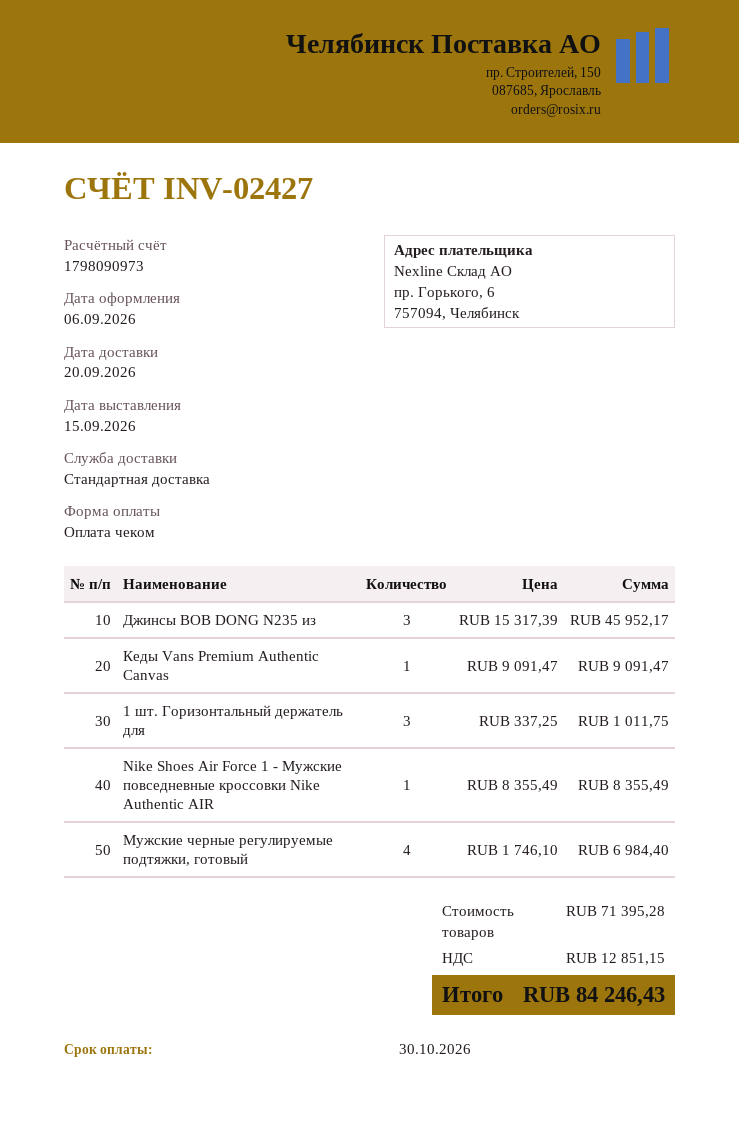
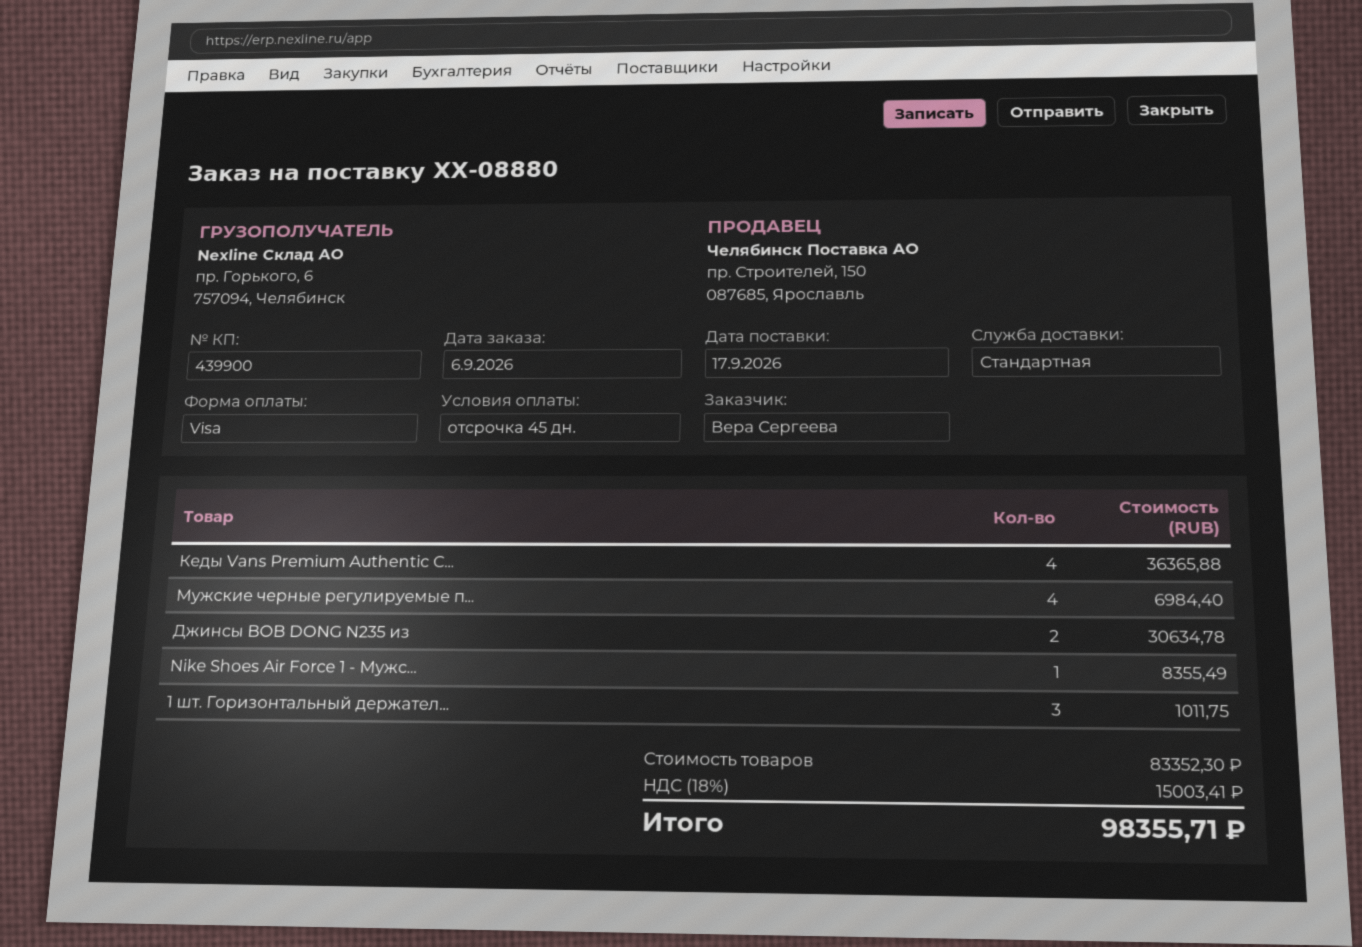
delivery date: 2026-09-20 -> 2026-09-17
payment method: cheque -> Visa
Джинсы BOB DONG N235 из: 3 for 45952.17 -> 2 for 30634.78
Кеды Vans Premium Authentic Canvas: 1 for 9091.47 -> 4 for 36365.88
subtotal: 71395.28 -> 83352.30
tax: 12851.15 -> 15003.41
total: 84246.43 -> 98355.71

